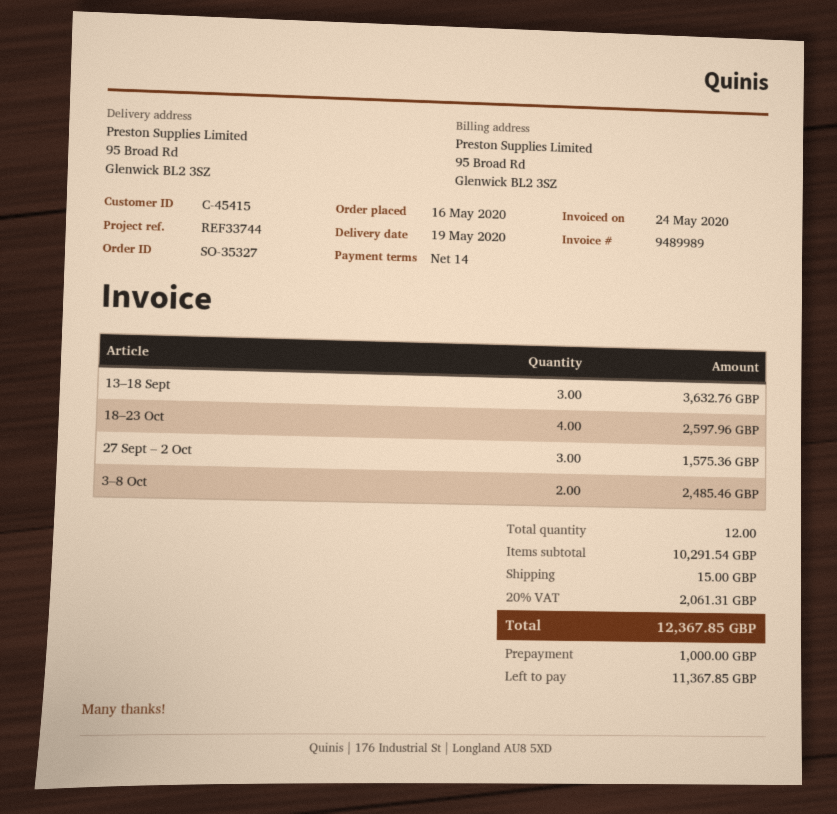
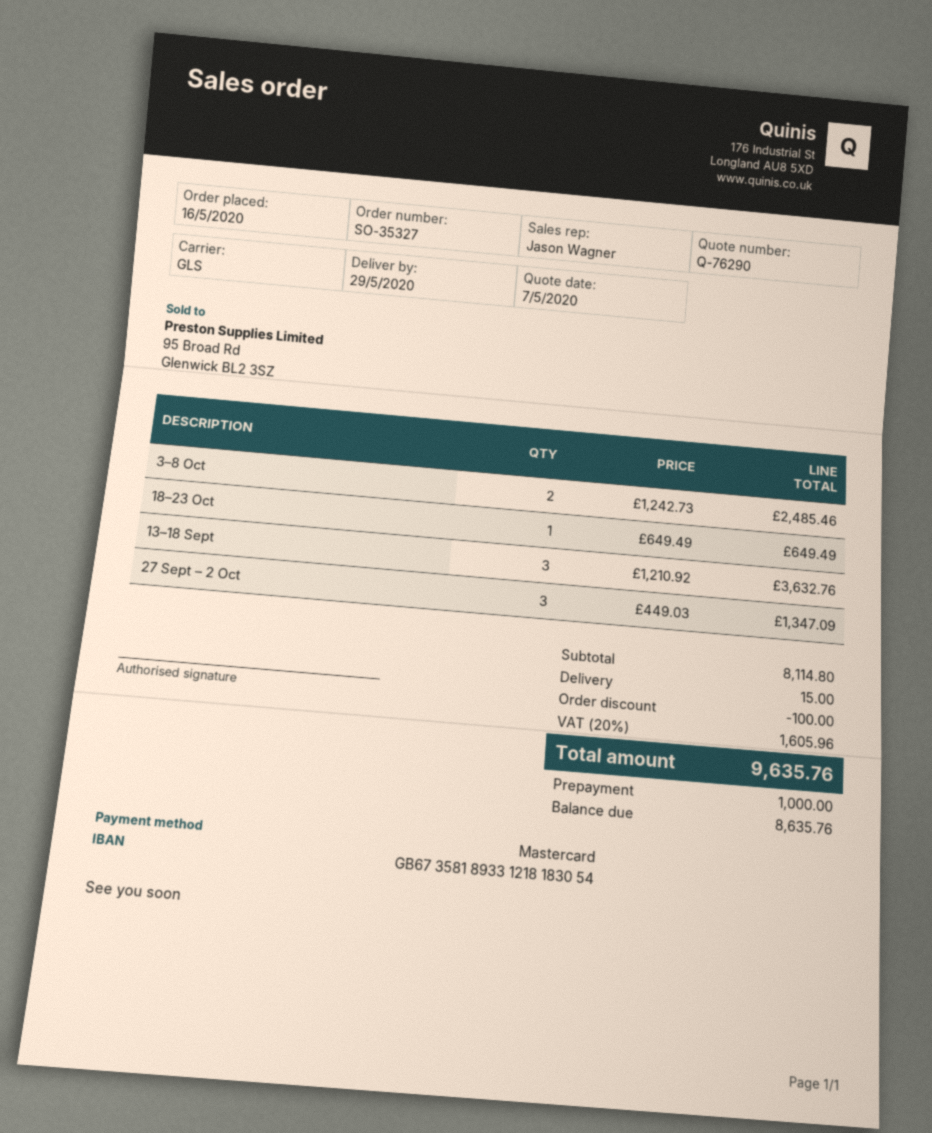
delivery date: 2020-05-19 -> 2020-05-29
18–23 Oct: 4 for 2597.96 -> 1 for 649.49
27 Sept – 2 Oct: 3 for 1575.36 -> 3 for 1347.09
subtotal: 10291.54 -> 8114.80
discount: none -> 100.00
tax: 20% = 2061.31 -> 20% = 1605.96
total: 12367.85 -> 9635.76
balance: 11367.85 -> 8635.76

